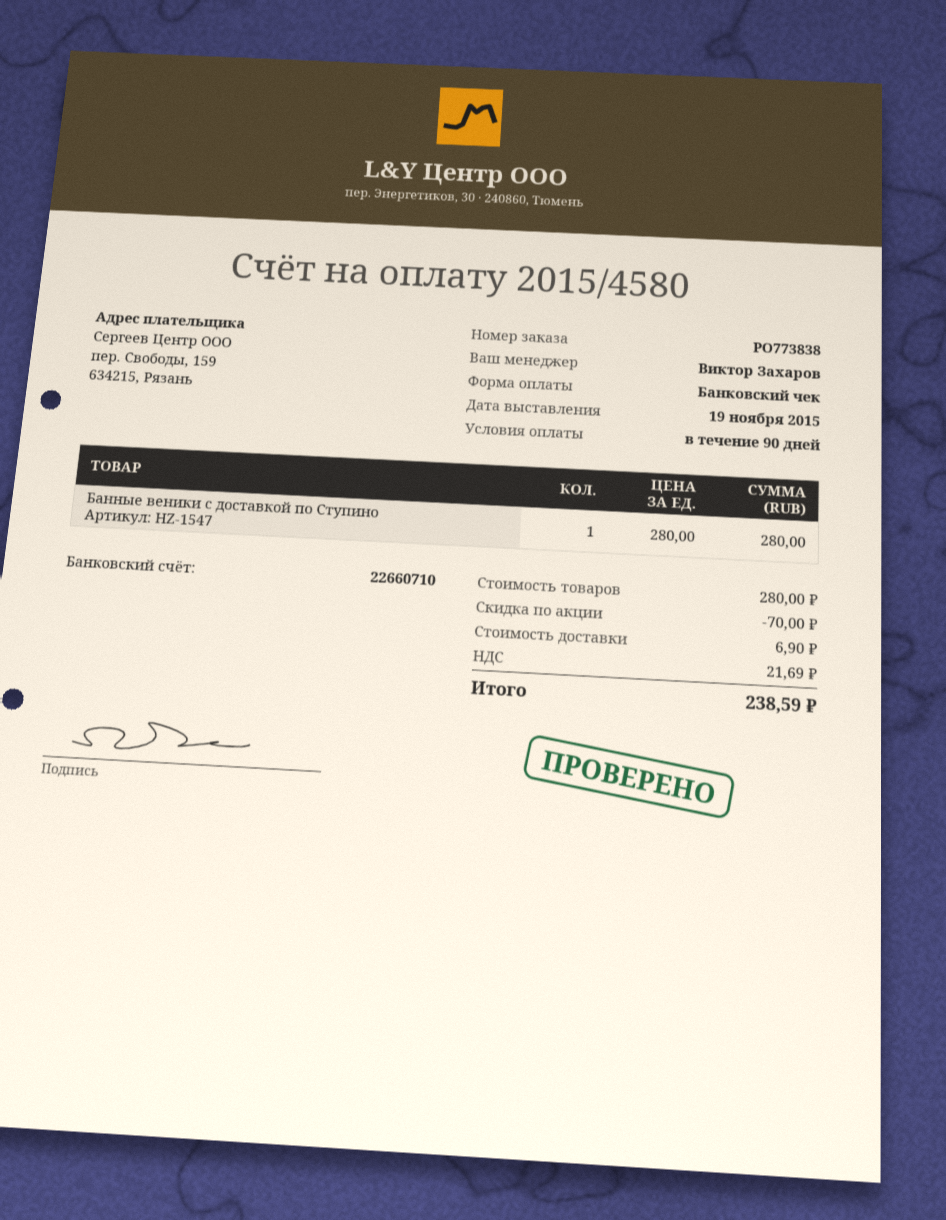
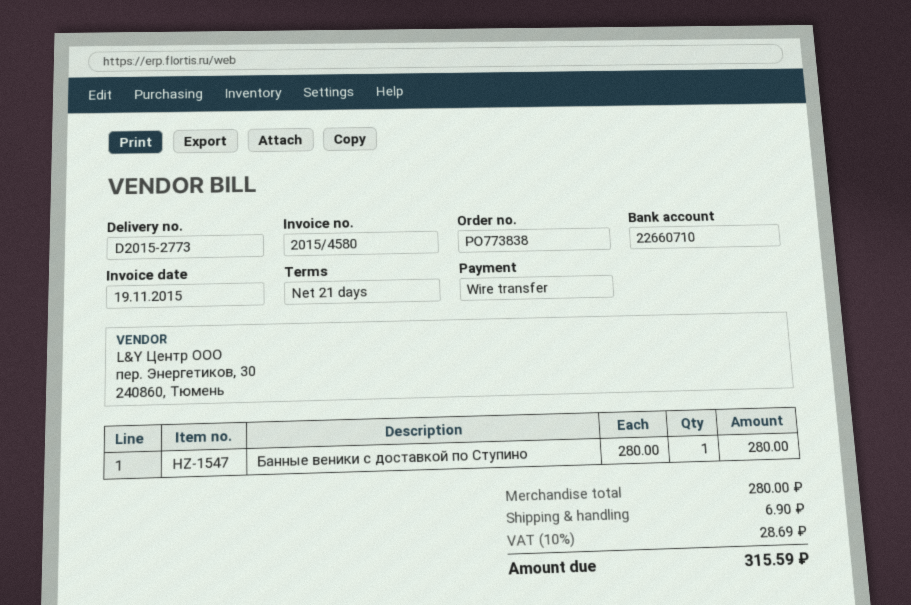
payment terms: 90 days -> 21 days
payment method: cheque -> bank transfer
discount: 70.00 -> none
tax: 21.69 -> 28.69
total: 238.59 -> 315.59

